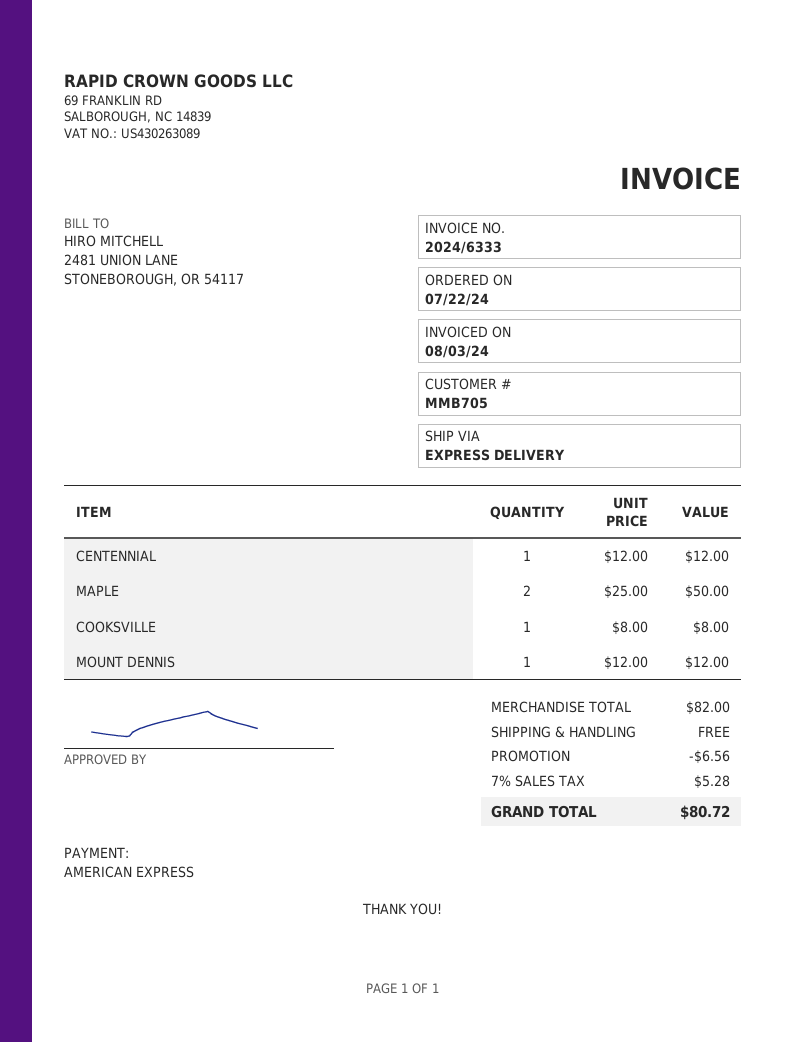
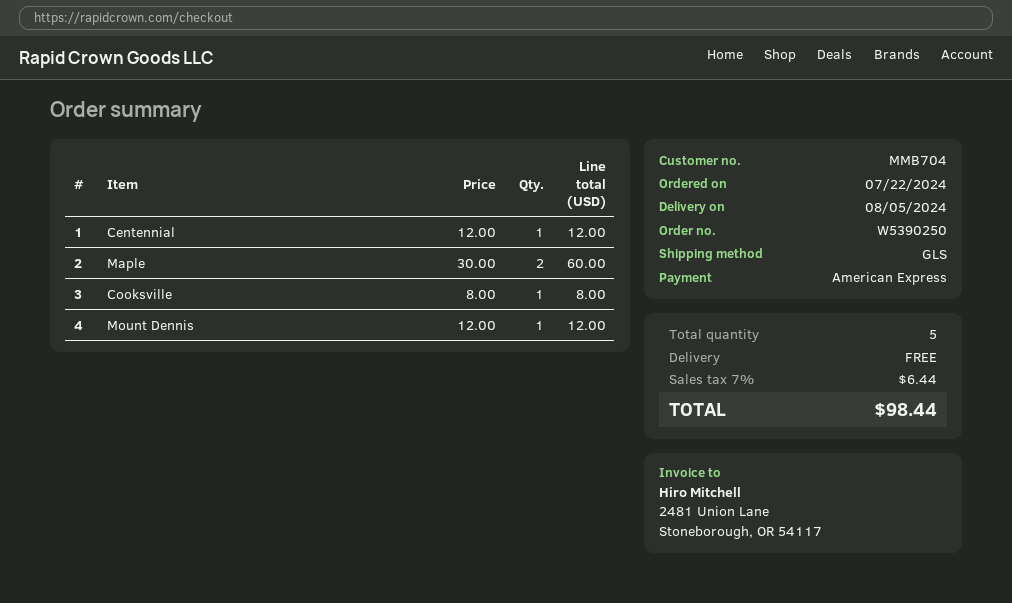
customer number: MMB705 -> MMB704
shipping method: express -> GLS
MAPLE: 2 x 25.00 = 50.00 -> 2 x 30.00 = 60.00
discount: 6.56 -> none
tax: 7% = 5.28 -> 7% = 6.44
total: 80.72 -> 98.44

